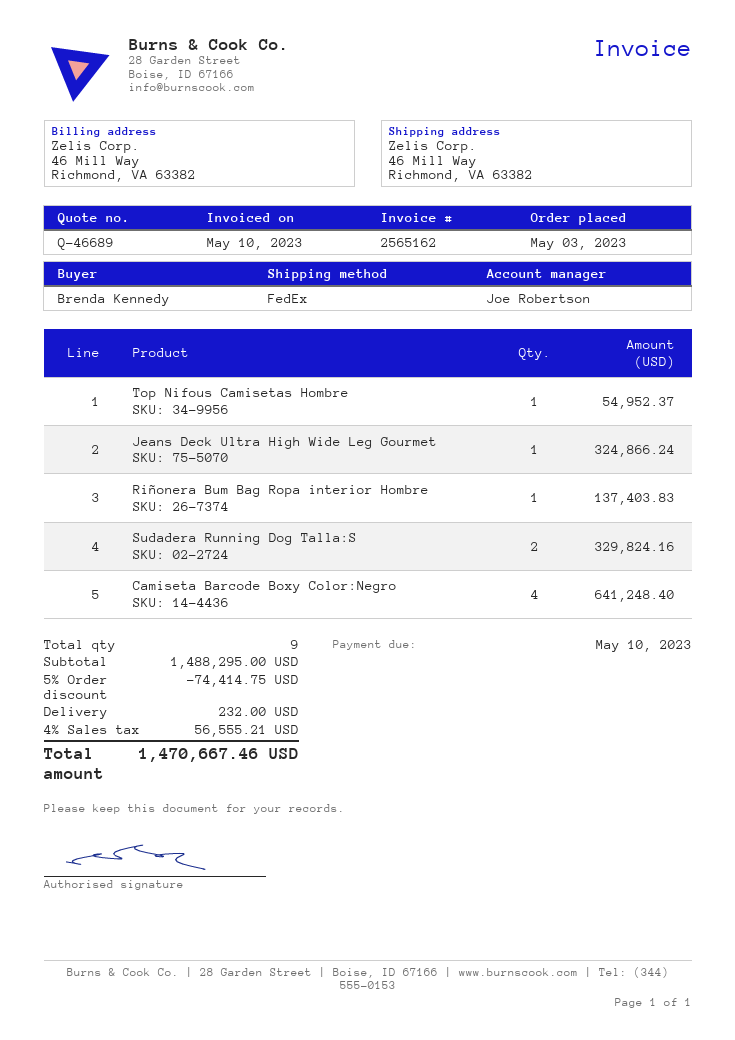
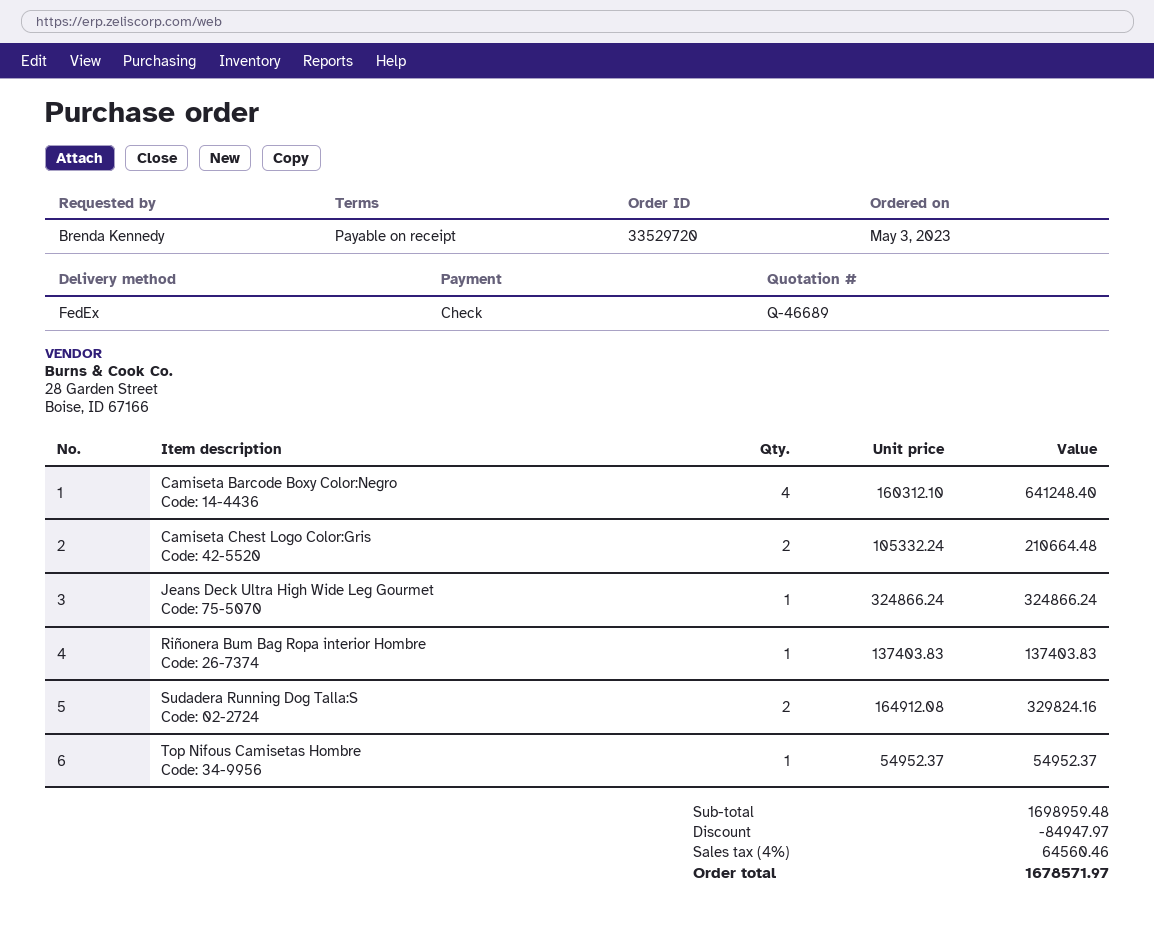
Camiseta Chest Logo Color:Gris: none -> 2 for 210664.48
subtotal: 1488295.00 -> 1698959.48
discount: 74414.75 -> 84947.97
shipping: 232.00 -> none
tax: 4% = 56555.21 -> 4% = 64560.46
total: 1470667.46 -> 1678571.97

